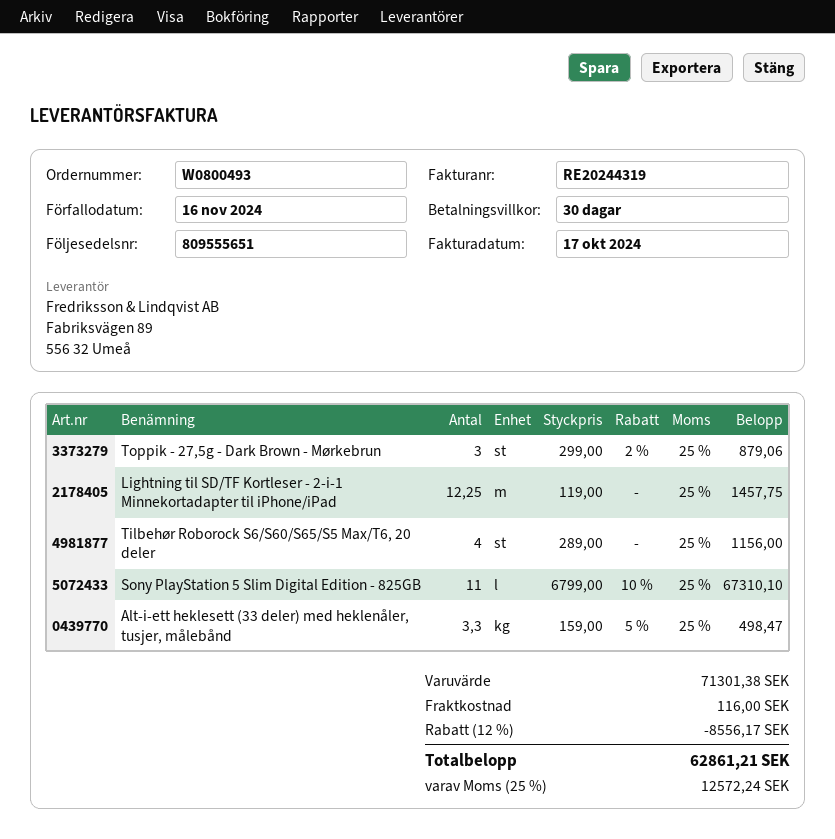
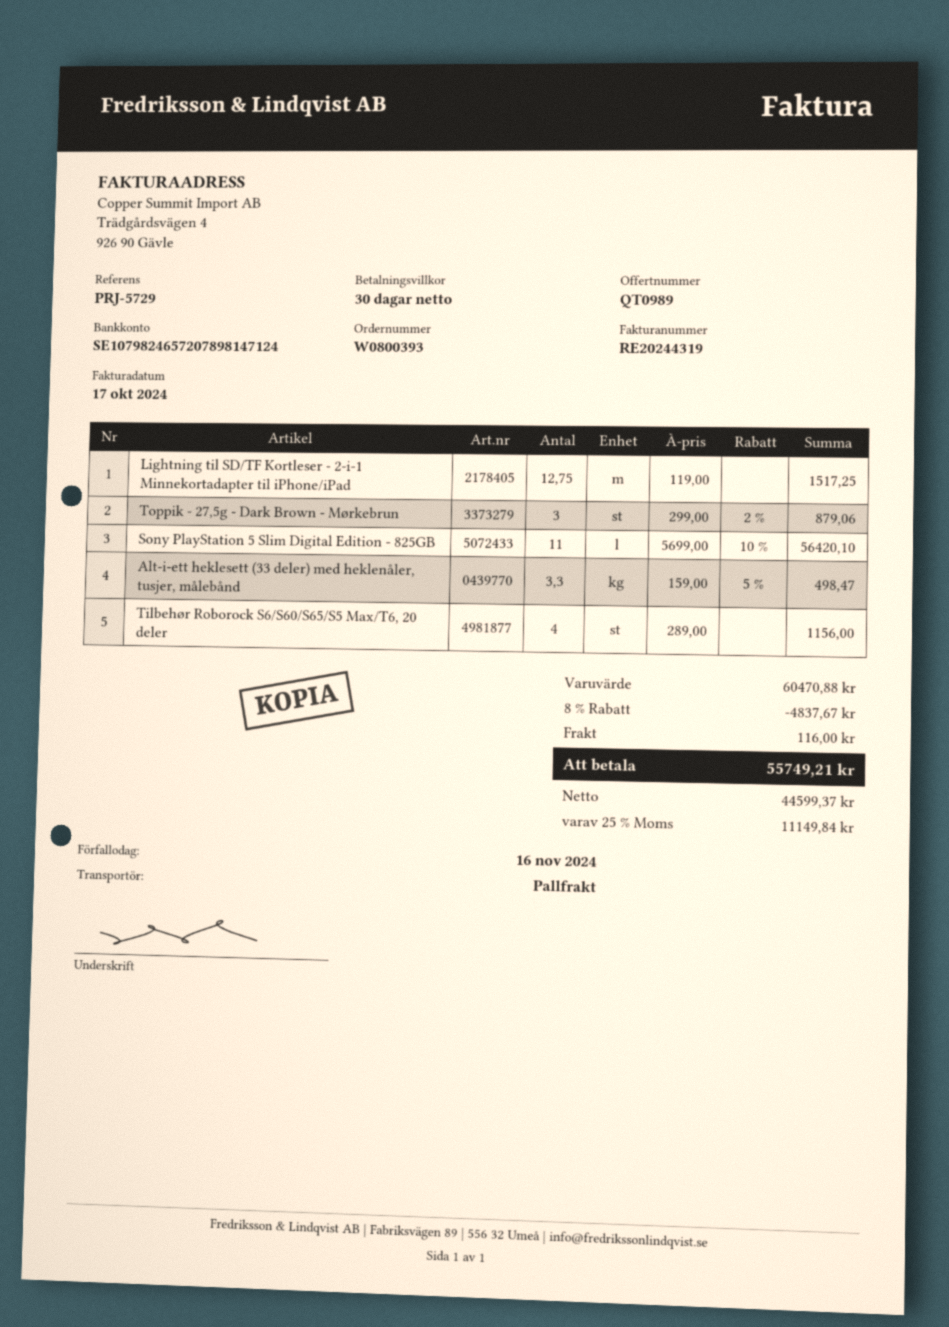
order number: W0800493 -> W0800393
Lightning til SD/TF Kortleser - 2-i-1 Minnekortadapter til iPhone/iPad: 12.25 x 119.00 = 1457.75 -> 12.75 x 119.00 = 1517.25
Sony PlayStation 5 Slim Digital Edition - 825GB: 11 x 6799.00 - 10% = 67310.10 -> 11 x 5699.00 - 10% = 56420.10
subtotal: 71301.38 -> 60470.88
discount: 12% = 8556.17 -> 8% = 4837.67
tax: 25% = 12572.24 -> 25% = 11149.84
total: 62861.21 -> 55749.21

